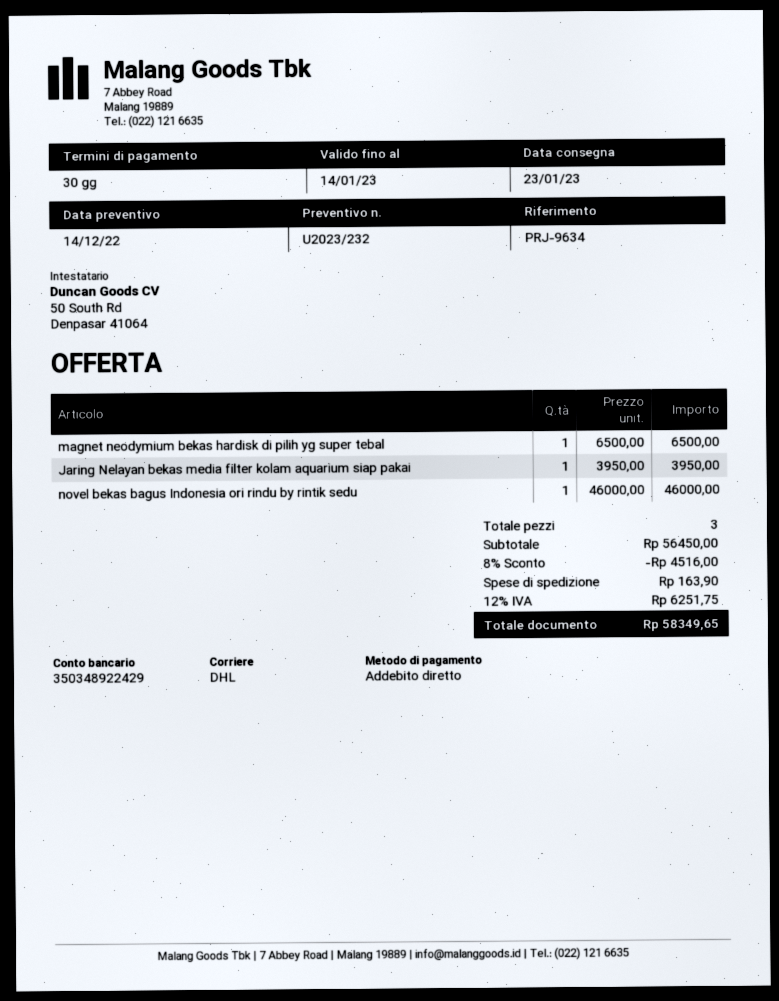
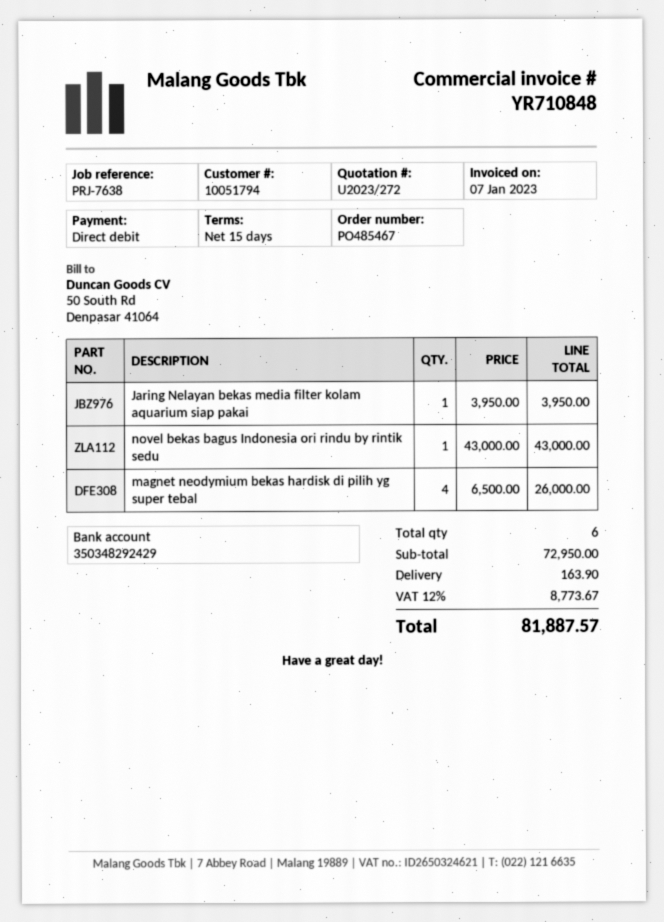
quote number: U2023/232 -> U2023/272
payment terms: 30 days -> 15 days
reference: PRJ-9634 -> PRJ-7638
bank account: 350348922429 -> 350348292429
magnet neodymium bekas hardisk di pilih yg super tebal: 1 x 6500.00 = 6500.00 -> 4 x 6500.00 = 26000.00
novel bekas bagus Indonesia ori rindu by rintik sedu: 1 x 46000.00 = 46000.00 -> 1 x 43000.00 = 43000.00
total quantity: 3 -> 6
subtotal: 56450.00 -> 72950.00
discount: 8% = 4516.00 -> none
tax: 12% = 6251.75 -> 12% = 8773.67
total: 58349.65 -> 81887.57

